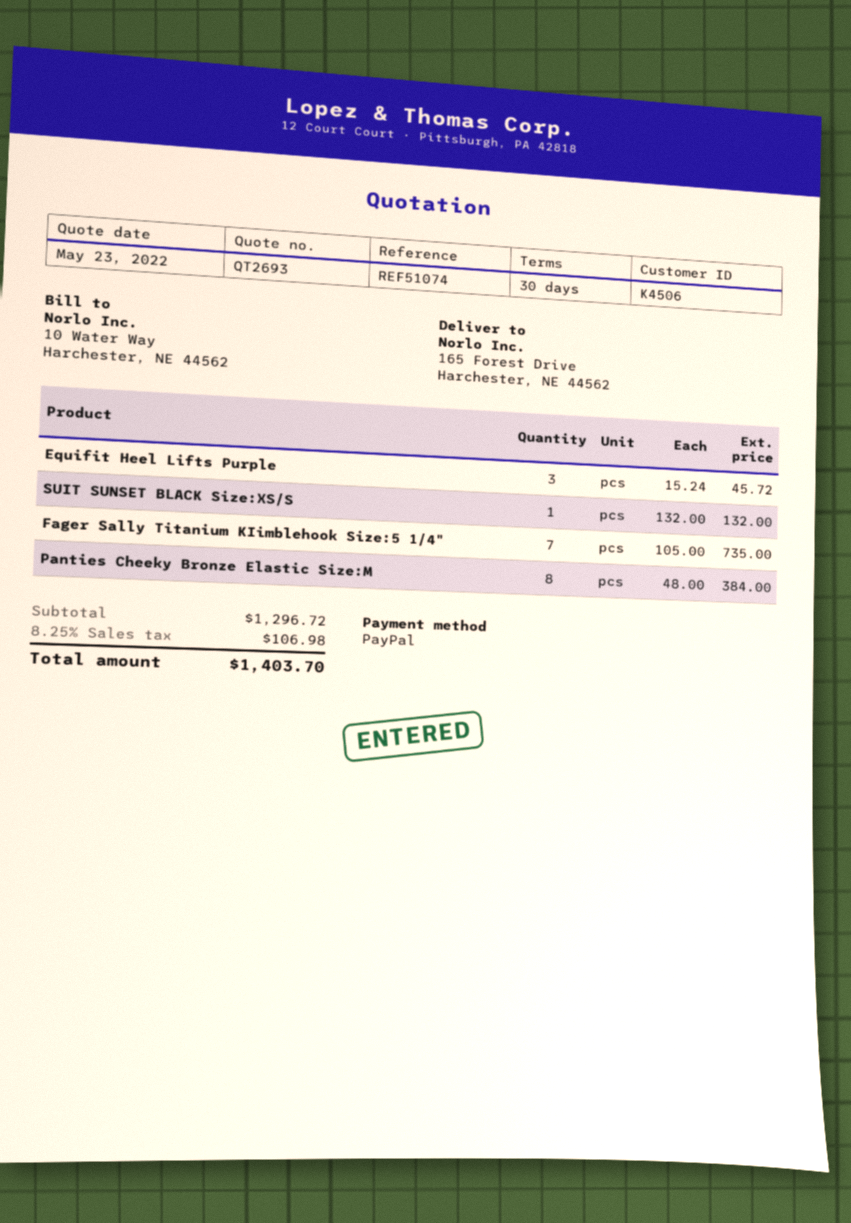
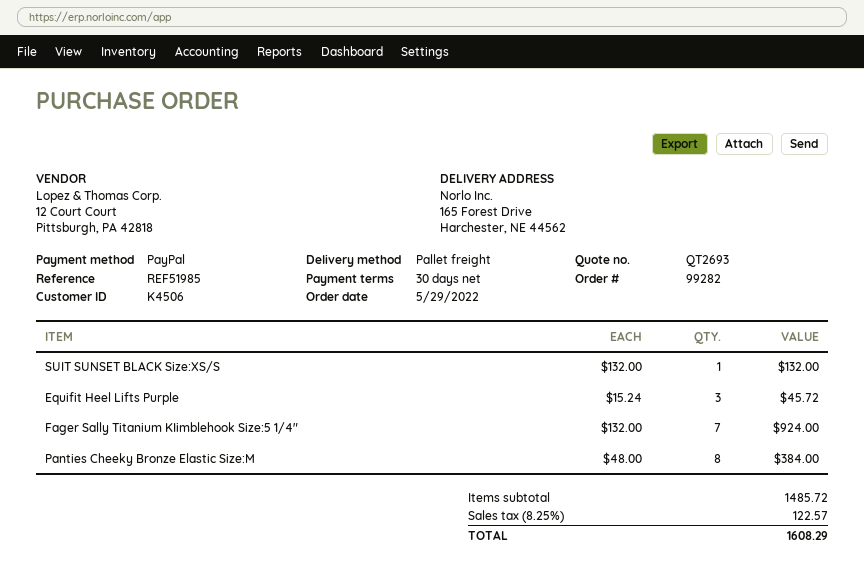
reference: REF51074 -> REF51985
Fager Sally Titanium KIimblehook Size:5 1/4": 7 x 105.00 = 735.00 -> 7 x 132.00 = 924.00
subtotal: 1296.72 -> 1485.72
tax: 8.25% = 106.98 -> 8.25% = 122.57
total: 1403.70 -> 1608.29

